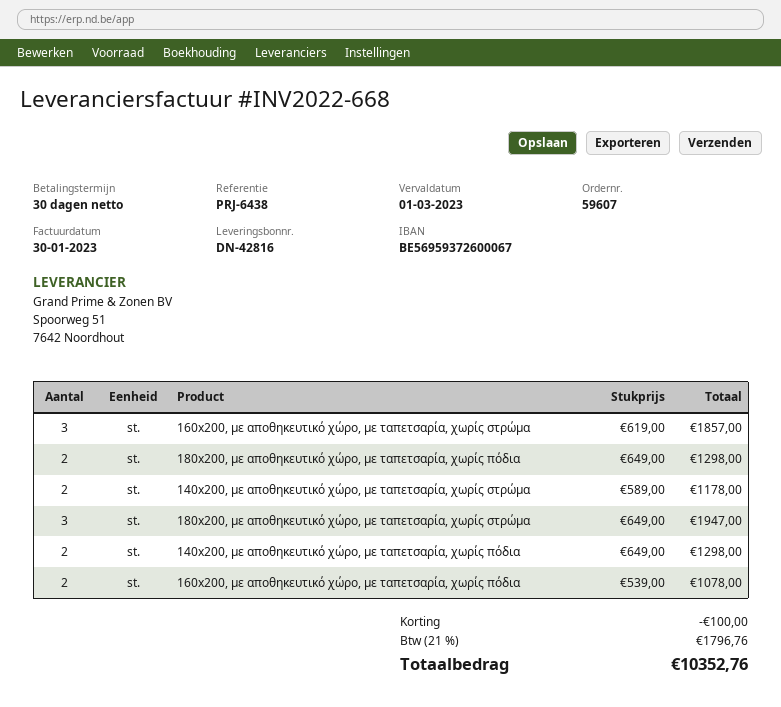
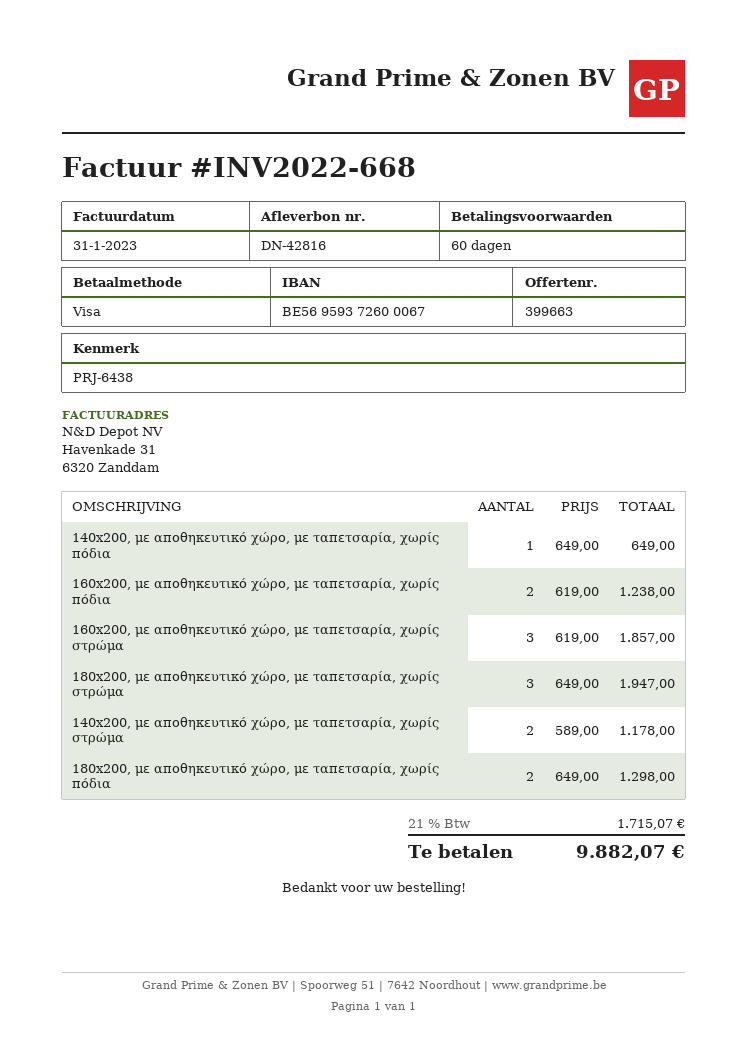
invoice date: 2023-01-30 -> 2023-01-31
payment terms: 30 days -> 60 days
140x200, με αποθηκευτικό χώρο, με ταπετσαρία, χωρίς πόδια: 2 x 649.00 = 1298.00 -> 1 x 649.00 = 649.00
160x200, με αποθηκευτικό χώρο, με ταπετσαρία, χωρίς πόδια: 2 x 539.00 = 1078.00 -> 2 x 619.00 = 1238.00
discount: 100.00 -> none
tax: 21% = 1796.76 -> 21% = 1715.07
total: 10352.76 -> 9882.07

